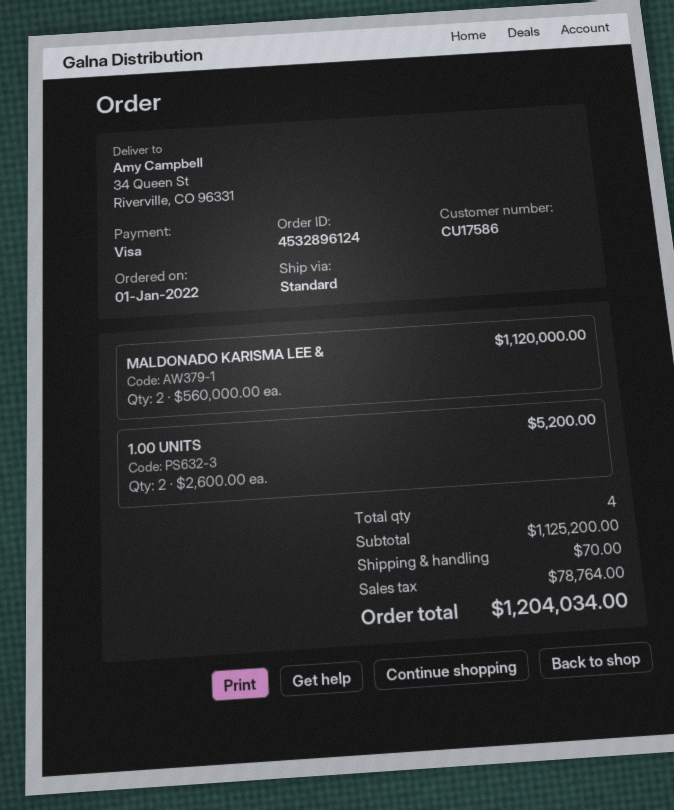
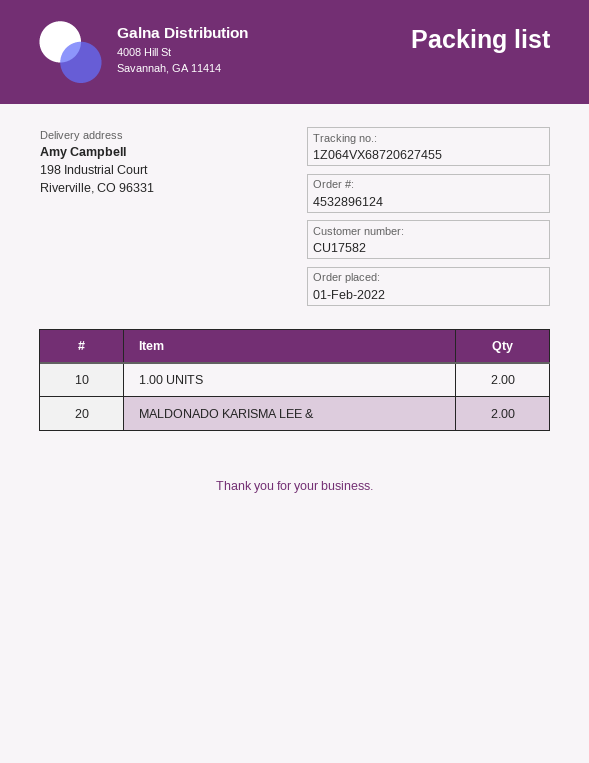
order date: 2022-01-01 -> 2022-02-01
customer number: CU17586 -> CU17582
ship to: 34 Queen St, Riverville, CO 96331 -> 198 Industrial Court, Riverville, CO 96331

